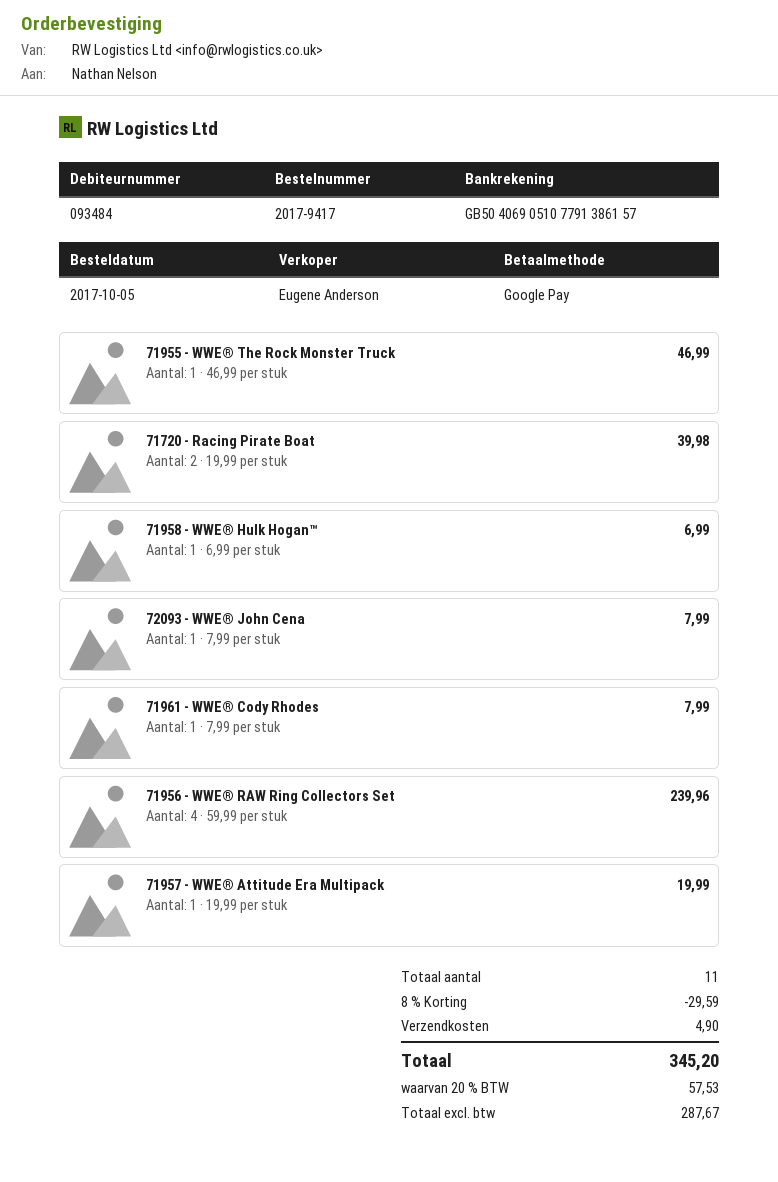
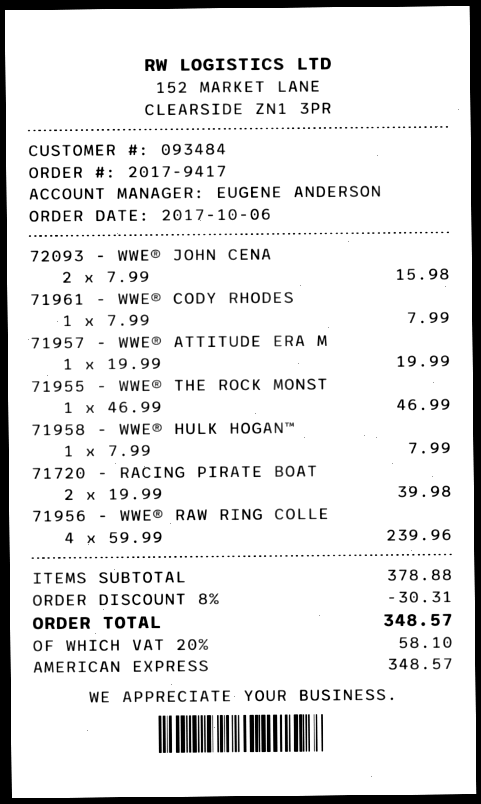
order date: 2017-10-05 -> 2017-10-06
payment method: Google Pay -> American Express
71958 - WWE® Hulk Hogan™: 1 x 6.99 = 6.99 -> 1 x 7.99 = 7.99
72093 - WWE® John Cena: 1 x 7.99 = 7.99 -> 2 x 7.99 = 15.98
discount: 8% = 29.59 -> 8% = 30.31
shipping: 4.90 -> none
tax: 20% = 57.53 -> 20% = 58.10
total: 345.20 -> 348.57

